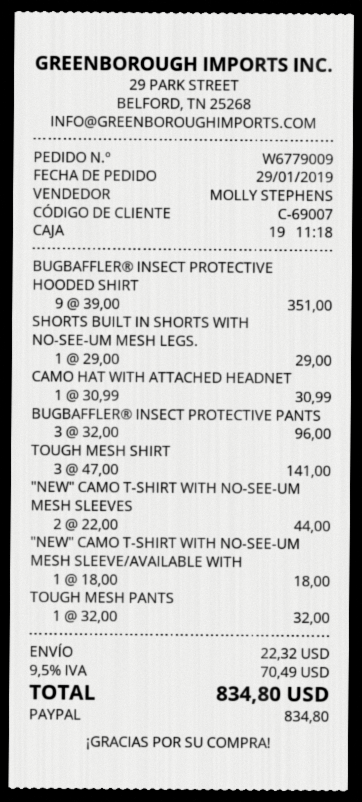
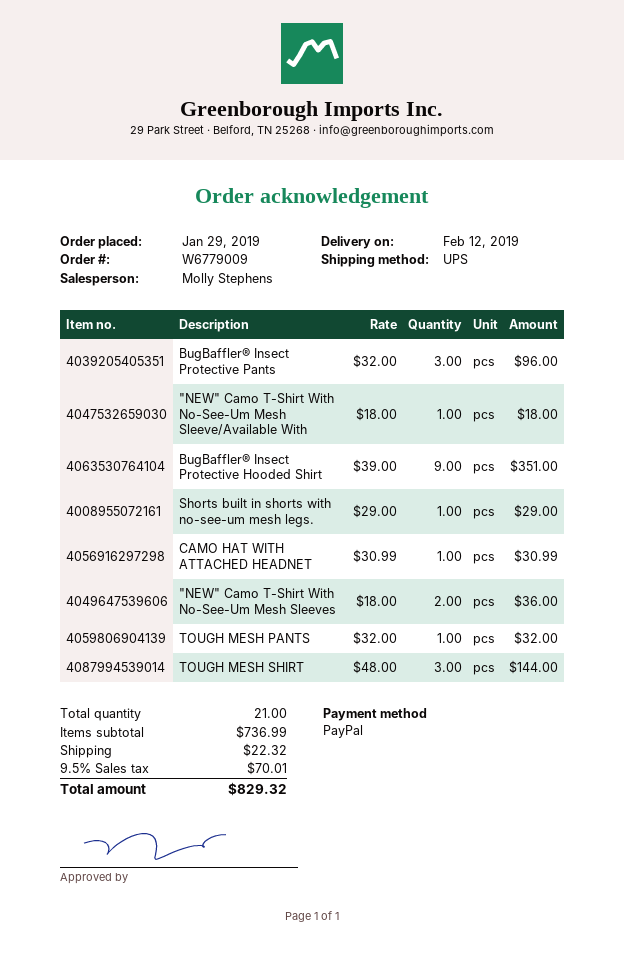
TOUGH MESH SHIRT: 3 x 47.00 = 141.00 -> 3 x 48.00 = 144.00
"NEW" CAMO T-SHIRT WITH NO-SEE-UM MESH SLEEVES: 2 x 22.00 = 44.00 -> 2 x 18.00 = 36.00
tax: 9.5% = 70.49 -> 9.5% = 70.01
total: 834.80 -> 829.32

